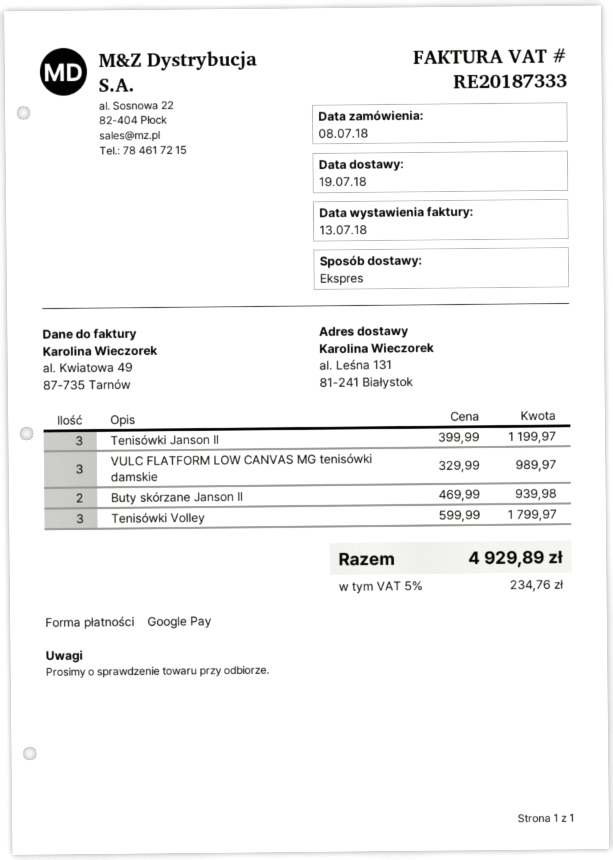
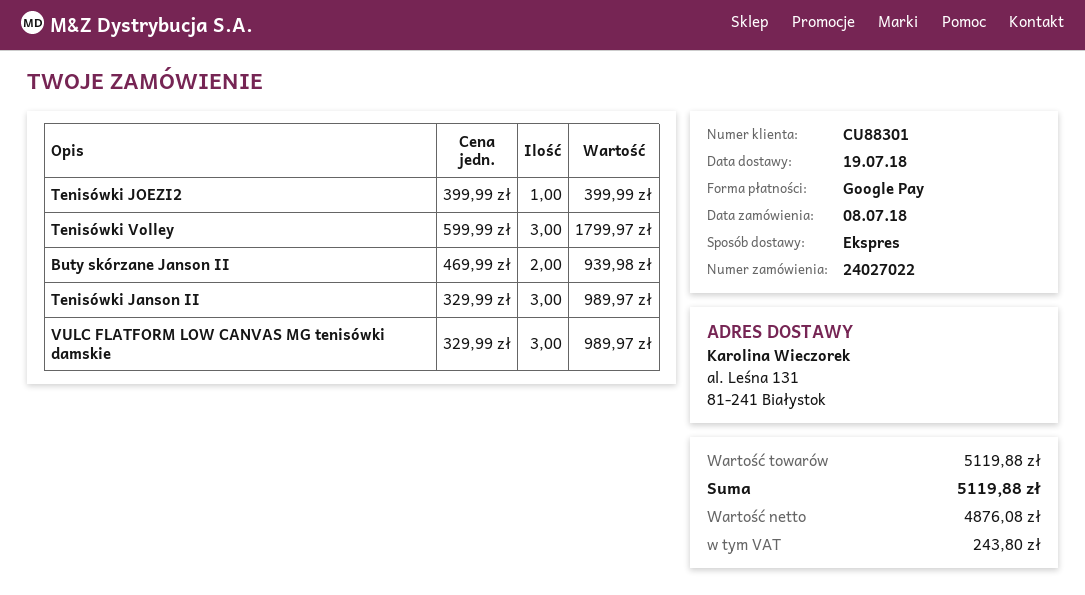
Tenisówki Janson II: 3 x 399.99 = 1199.97 -> 3 x 329.99 = 989.97
Tenisówki JOEZI2: none -> 1 x 399.99 = 399.99
tax: 234.76 -> 243.80
total: 4929.89 -> 5119.88

